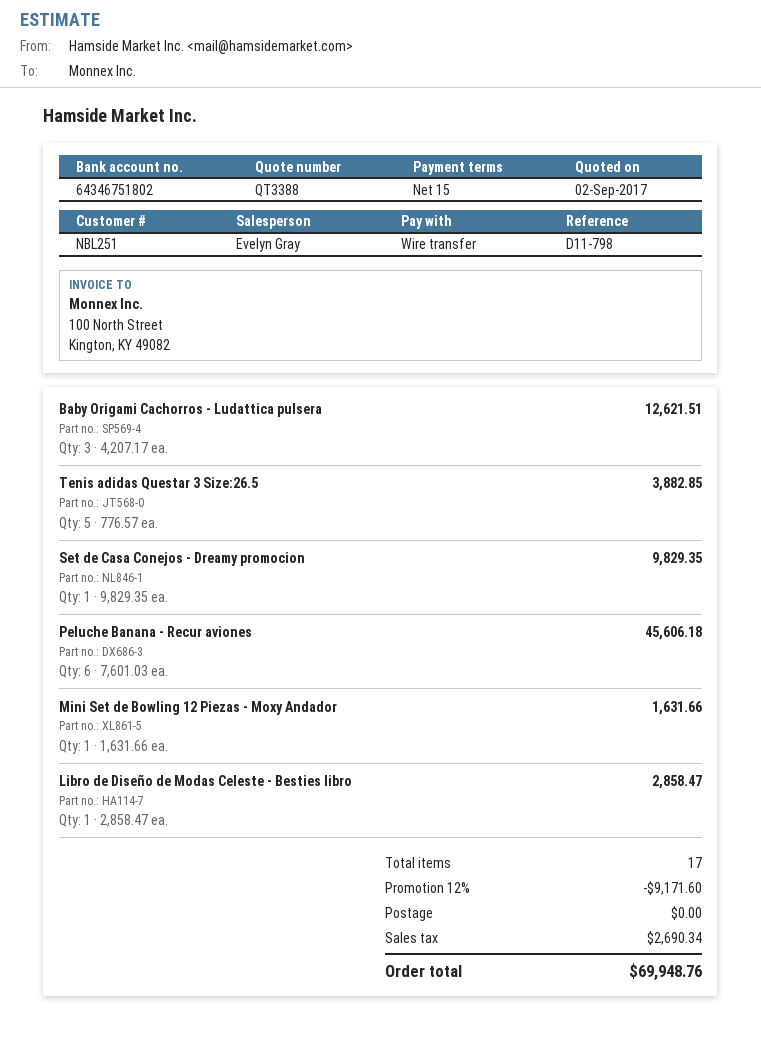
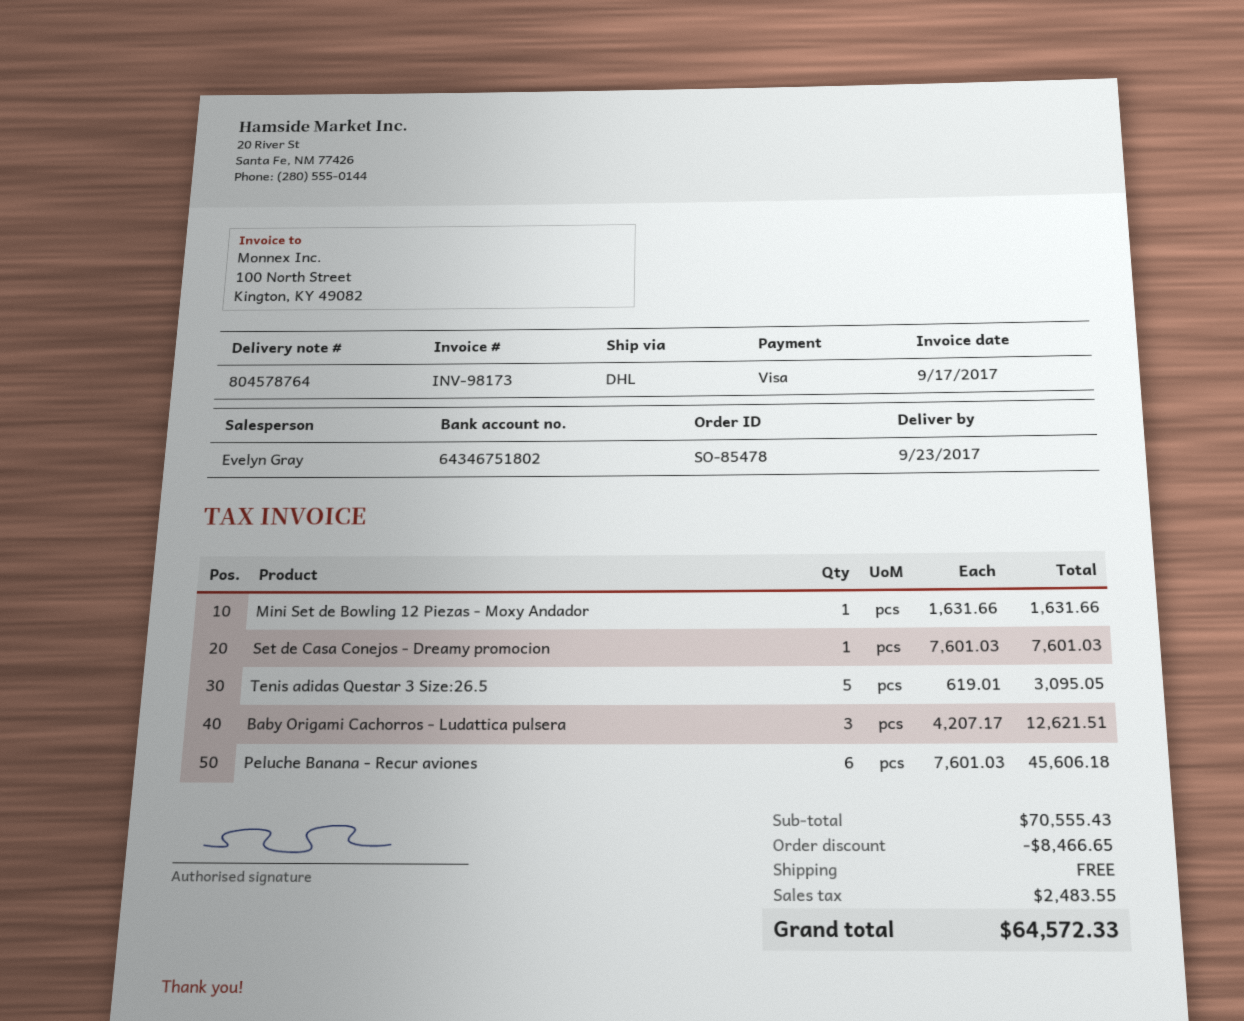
payment method: bank transfer -> Visa
Tenis adidas Questar 3 Size:26.5: 5 x 776.57 = 3882.85 -> 5 x 619.01 = 3095.05
Set de Casa Conejos - Dreamy promocion: 1 x 9829.35 = 9829.35 -> 1 x 7601.03 = 7601.03
Libro de Diseño de Modas Celeste - Besties libro: 1 x 2858.47 = 2858.47 -> none
discount: 9171.60 -> 8466.65
tax: 2690.34 -> 2483.55
total: 69948.76 -> 64572.33

